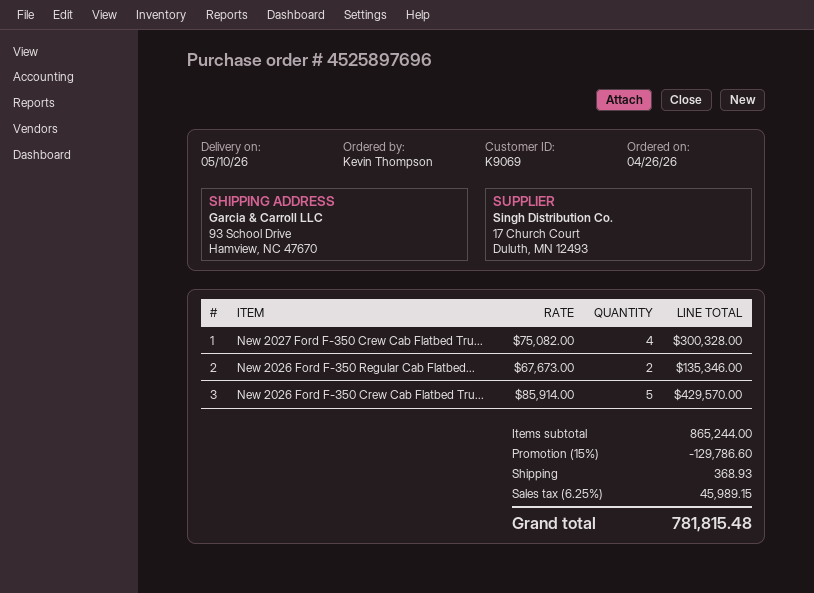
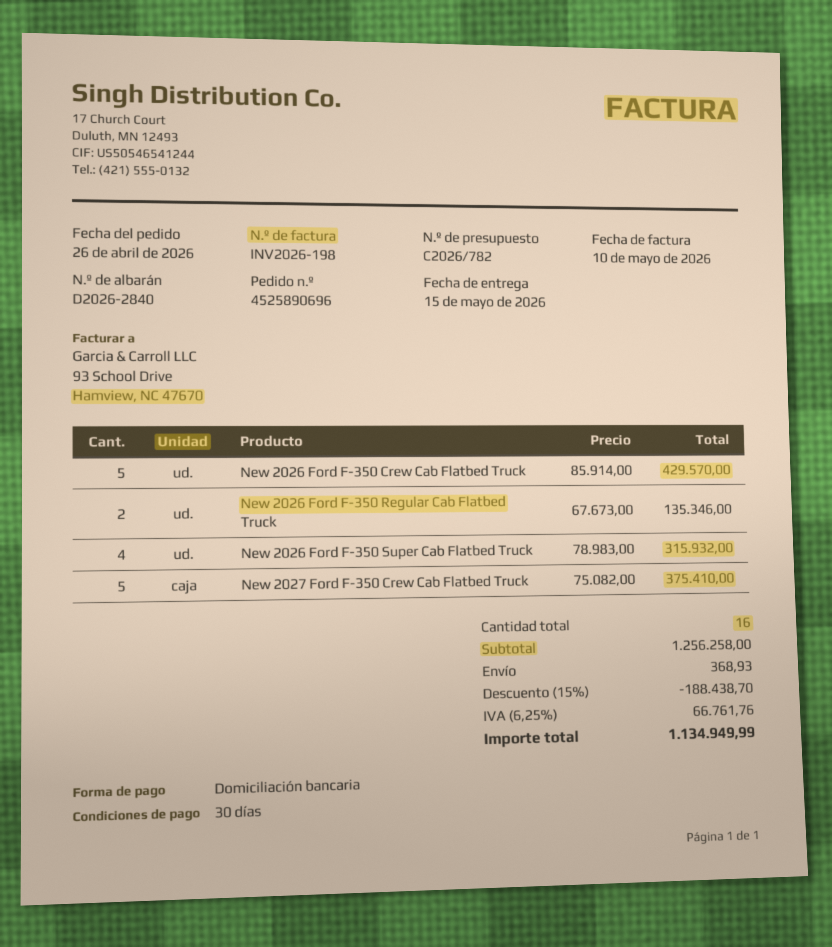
order number: 4525897696 -> 4525890696
delivery date: 2026-05-10 -> 2026-05-15
New 2027 Ford F-350 Crew Cab Flatbed Tru...: 4 x 75082.00 = 300328.00 -> 5 x 75082.00 = 375410.00
New 2026 Ford F-350 Super Cab Flatbed Truck: none -> 4 x 78983.00 = 315932.00
subtotal: 865244.00 -> 1256258.00
discount: 15% = 129786.60 -> 15% = 188438.70
tax: 6.25% = 45989.15 -> 6.25% = 66761.76
total: 781815.48 -> 1134949.99

